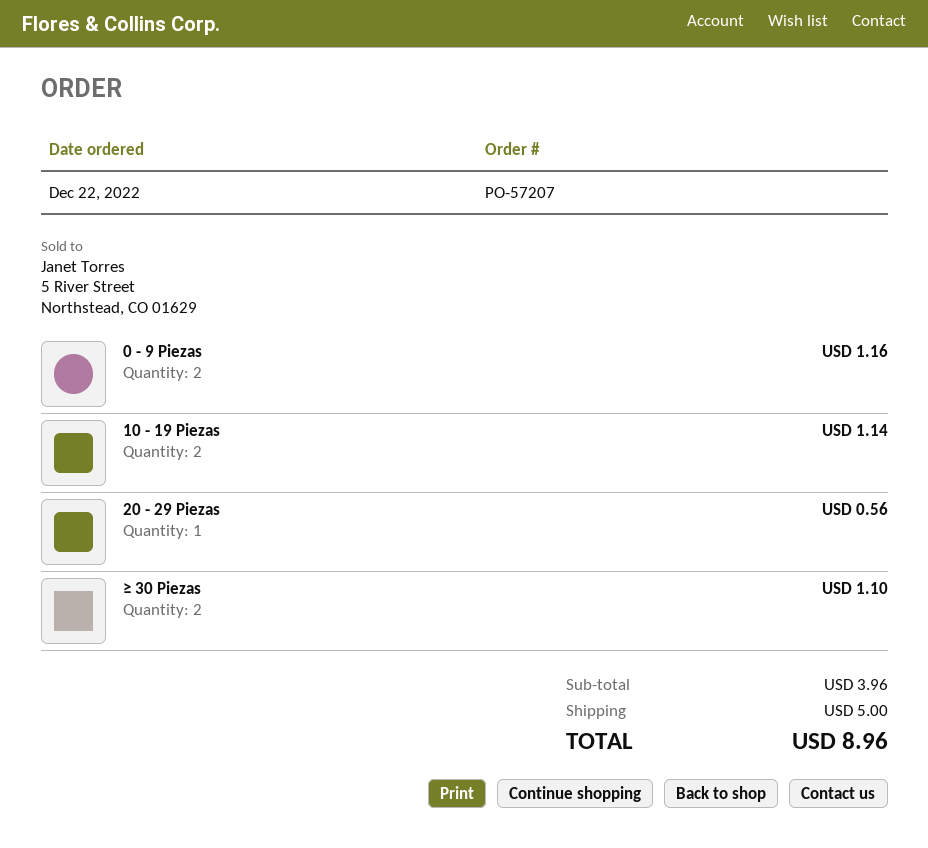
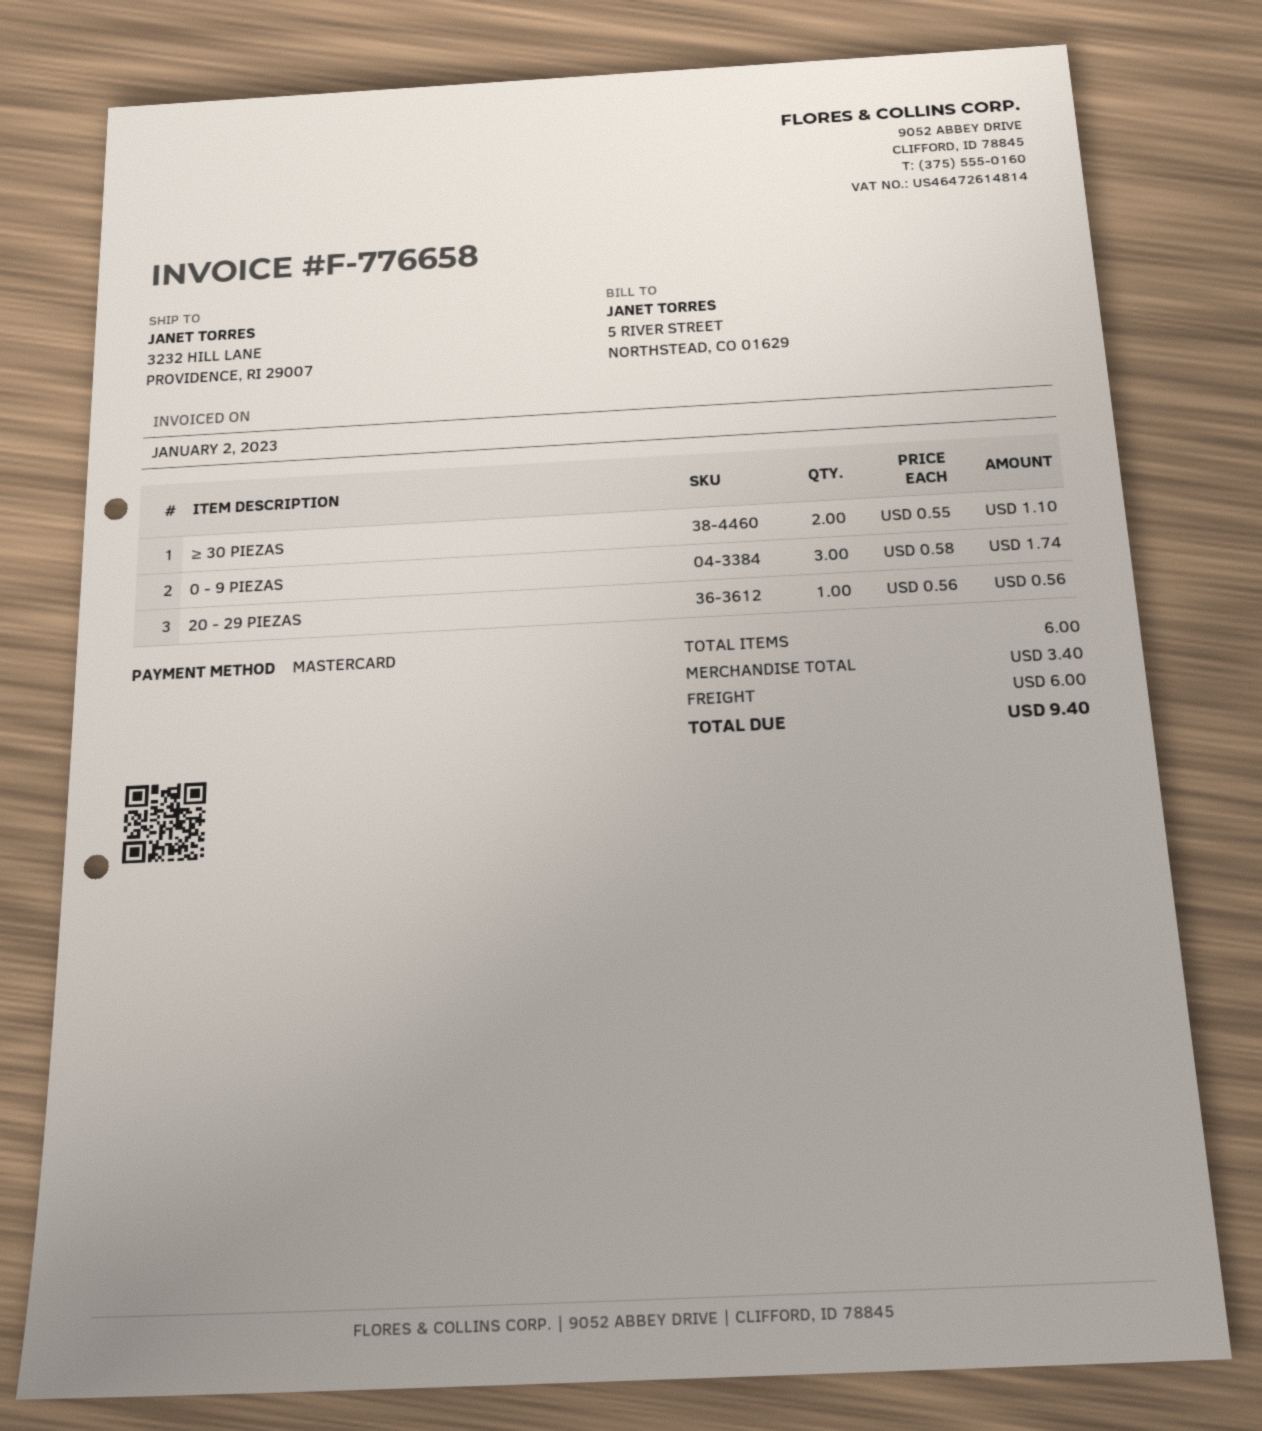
0 - 9 Piezas: 2 for 1.16 -> 3 for 1.74
10 - 19 Piezas: 2 for 1.14 -> none
subtotal: 3.96 -> 3.40
shipping: 5.00 -> 6.00
total: 8.96 -> 9.40

